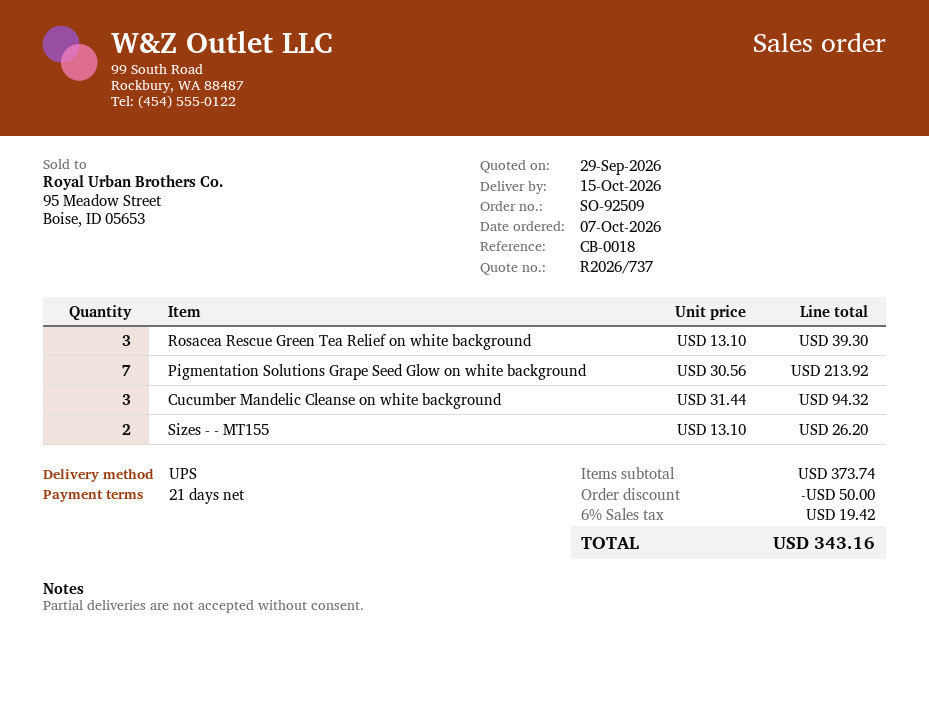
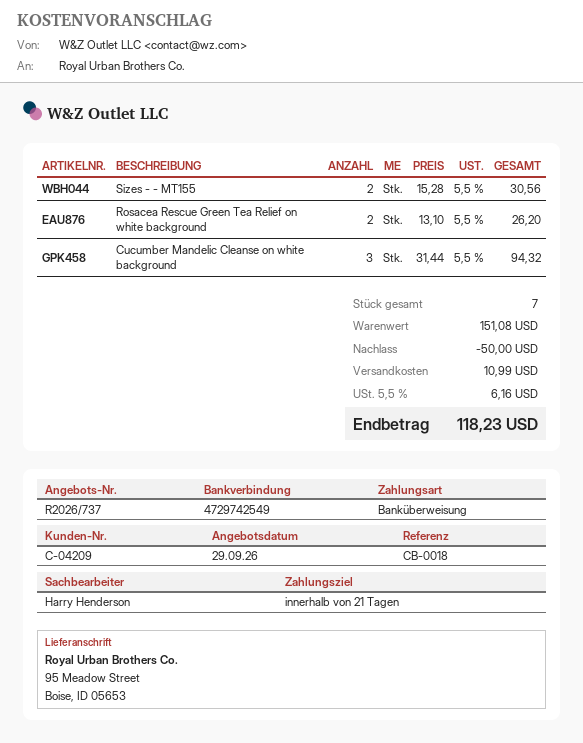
Rosacea Rescue Green Tea Relief on white background: 3 x 13.10 = 39.30 -> 2 x 13.10 = 26.20
Pigmentation Solutions Grape Seed Glow on white background: 7 x 30.56 = 213.92 -> none
Sizes - - MT155: 2 x 13.10 = 26.20 -> 2 x 15.28 = 30.56
subtotal: 373.74 -> 151.08
shipping: none -> 10.99
tax: 6% = 19.42 -> 5.5% = 6.16
total: 343.16 -> 118.23

